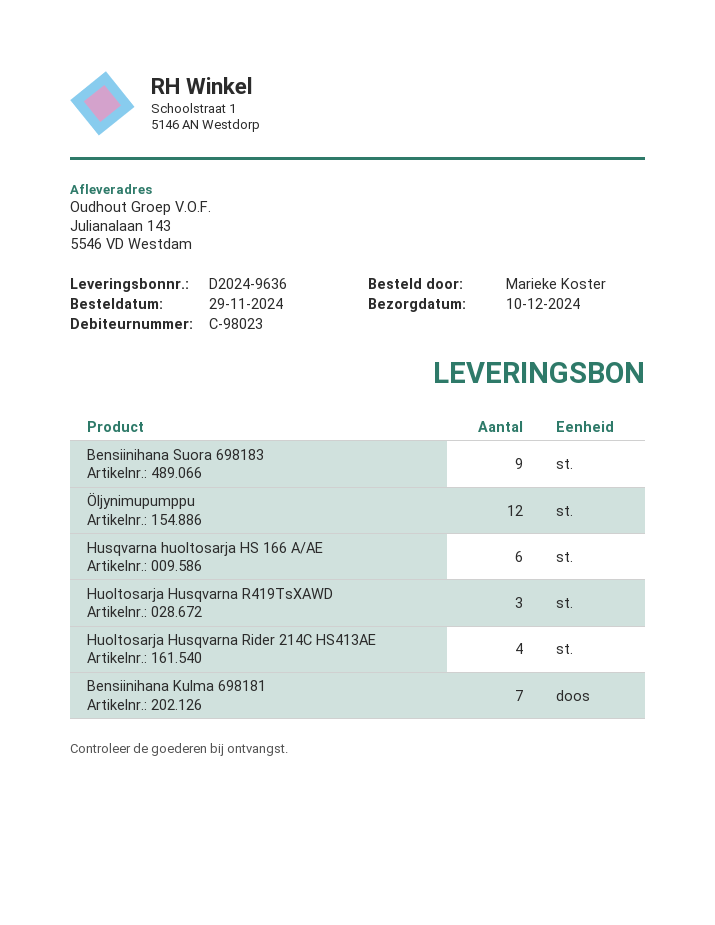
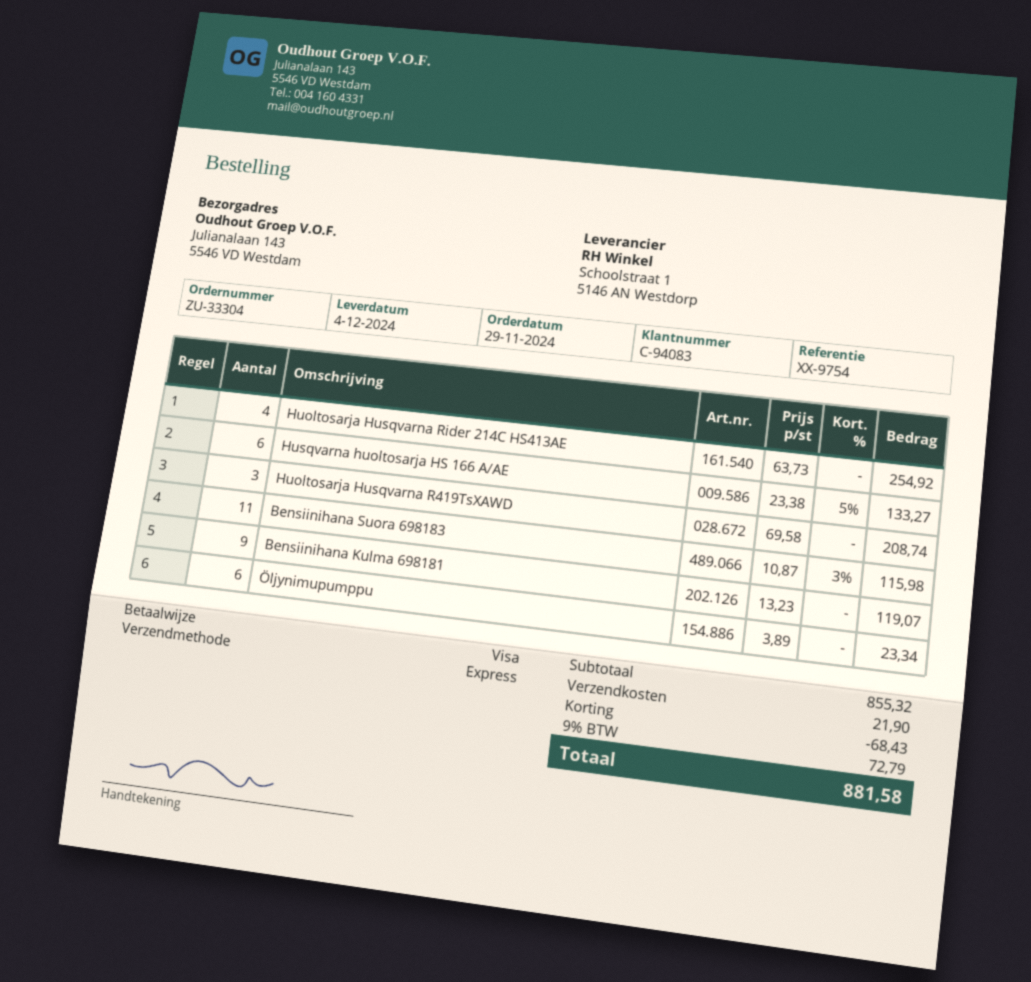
delivery date: 2024-12-10 -> 2024-12-04
customer number: C-98023 -> C-94083
Bensiinihana Suora 698183: 9 -> 11
Öljynimupumppu: 12 -> 6
Bensiinihana Kulma 698181: 7 -> 9

